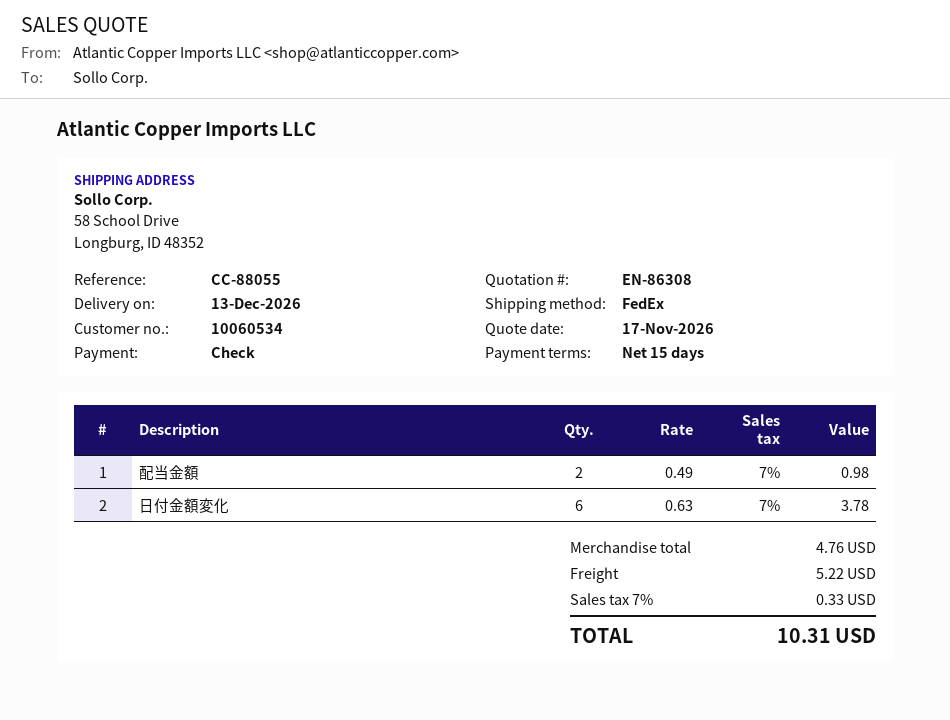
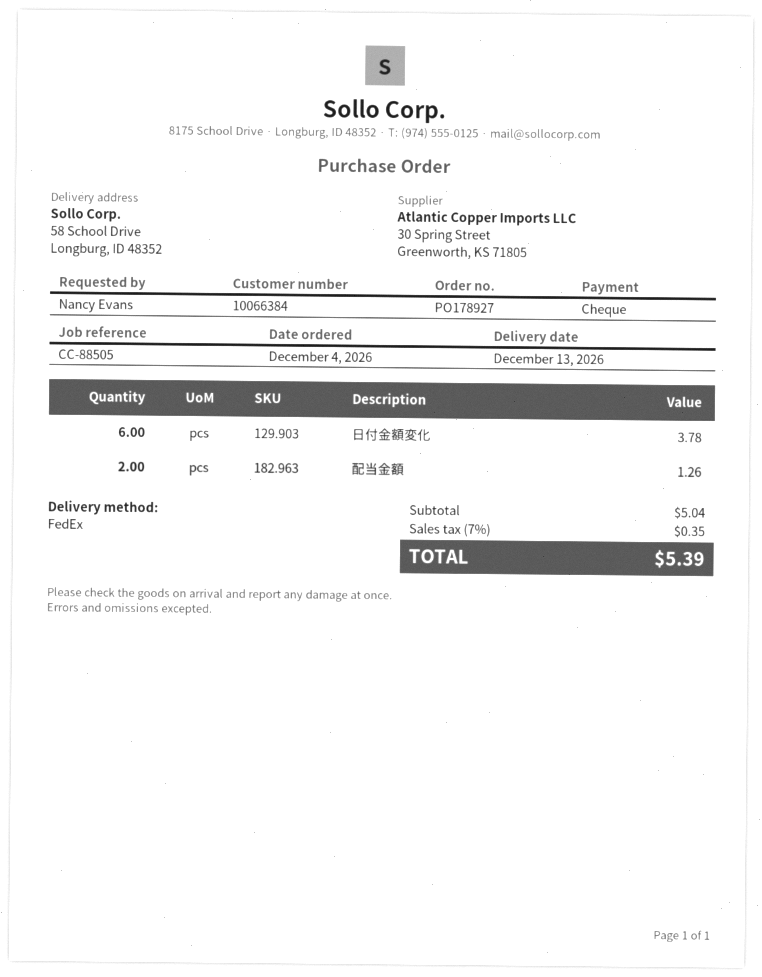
customer number: 10060534 -> 10066384
reference: CC-88055 -> CC-88505
配当金額: 2 for 0.98 -> 2 for 1.26
subtotal: 4.76 -> 5.04
shipping: 5.22 -> none
tax: 7% = 0.33 -> 7% = 0.35
total: 10.31 -> 5.39

